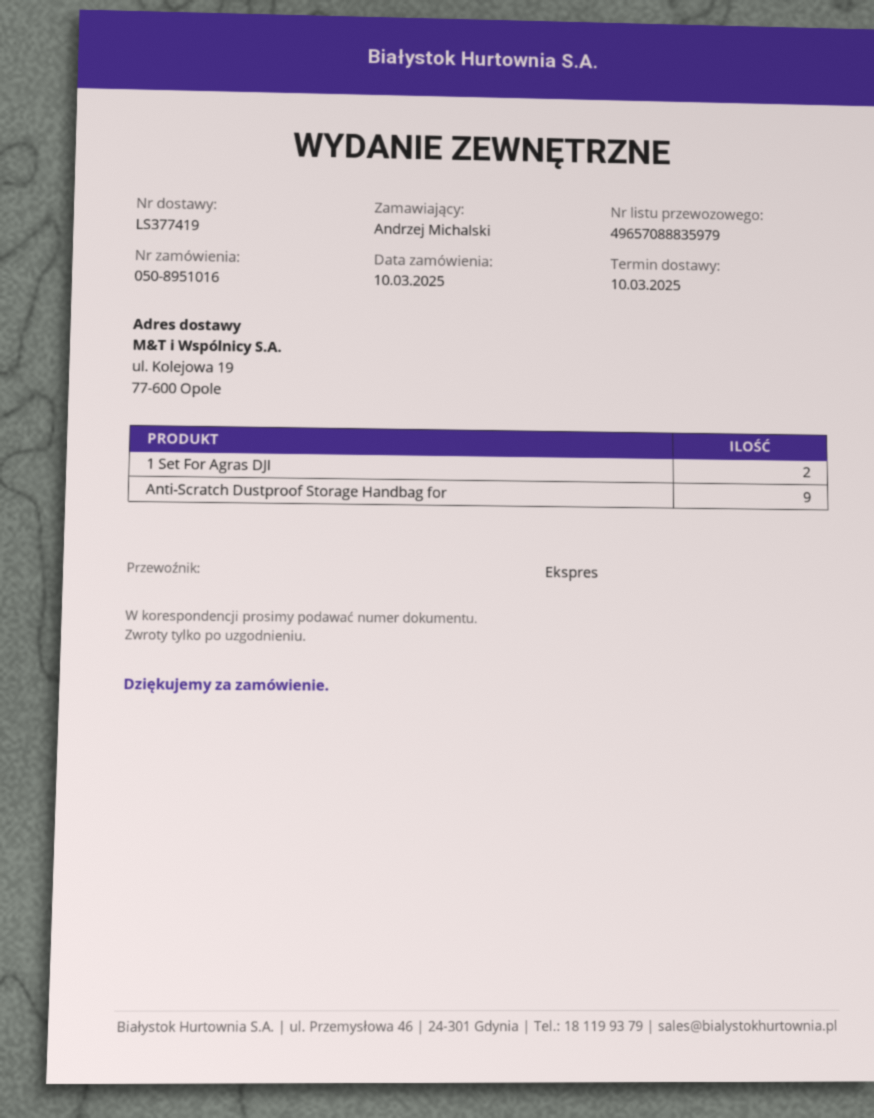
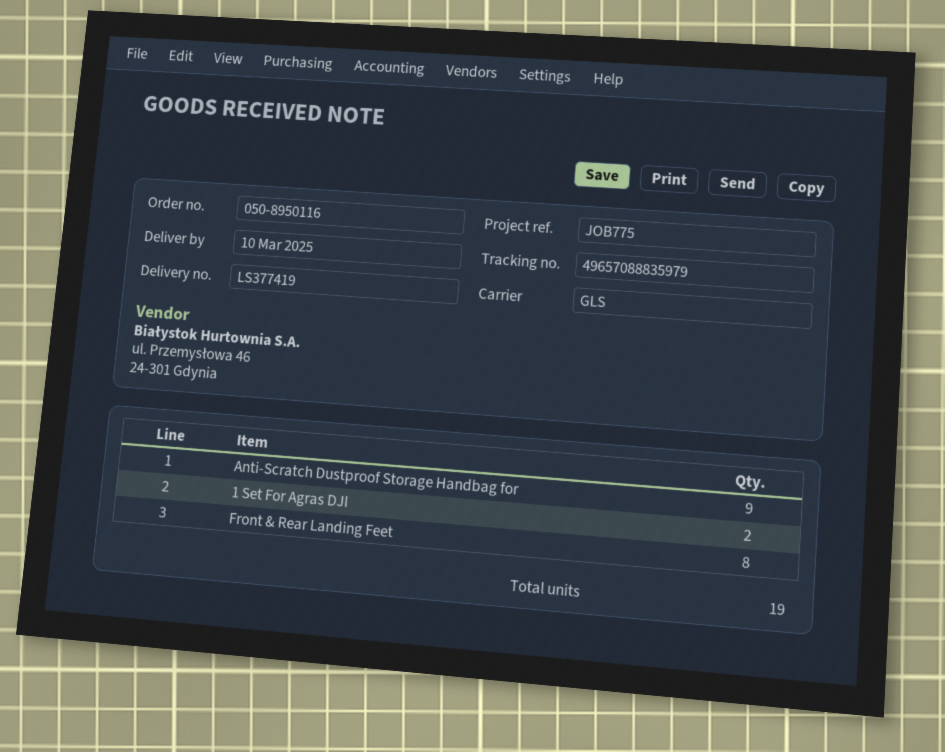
order number: 050-8951016 -> 050-8950116
shipping method: express -> GLS
Front & Rear Landing Feet: none -> 8

